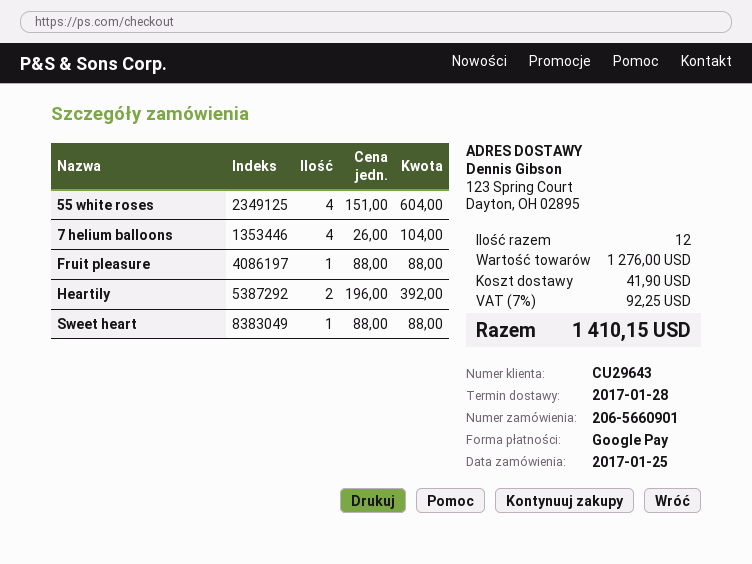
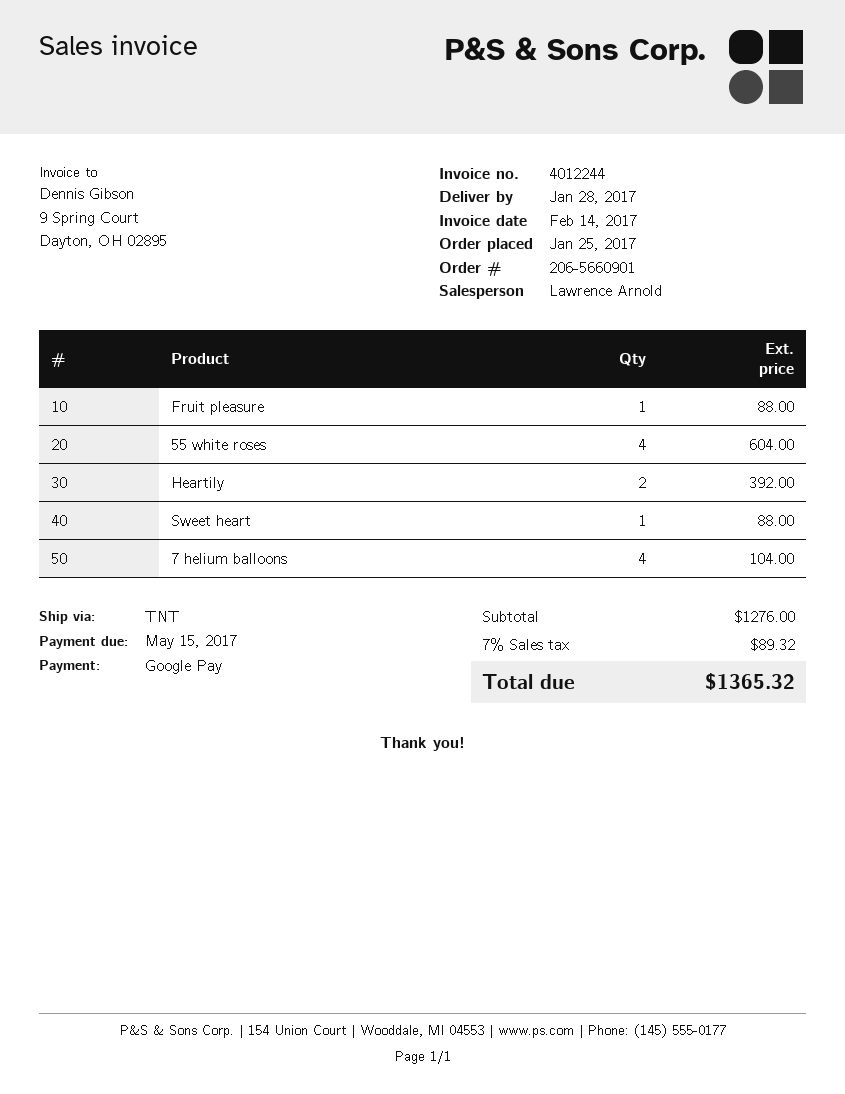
shipping: 41.90 -> none
tax: 7% = 92.25 -> 7% = 89.32
total: 1410.15 -> 1365.32

